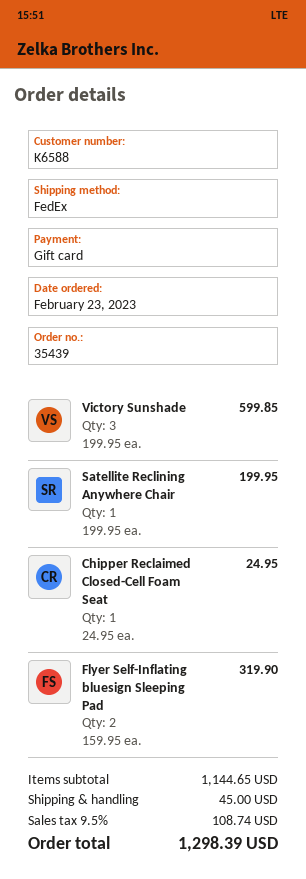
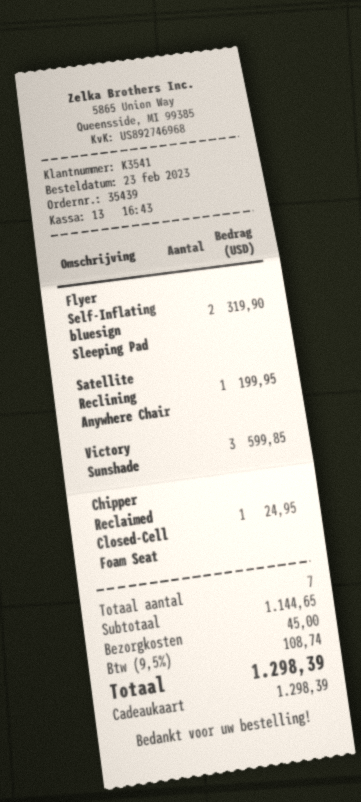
customer number: K6588 -> K3541

